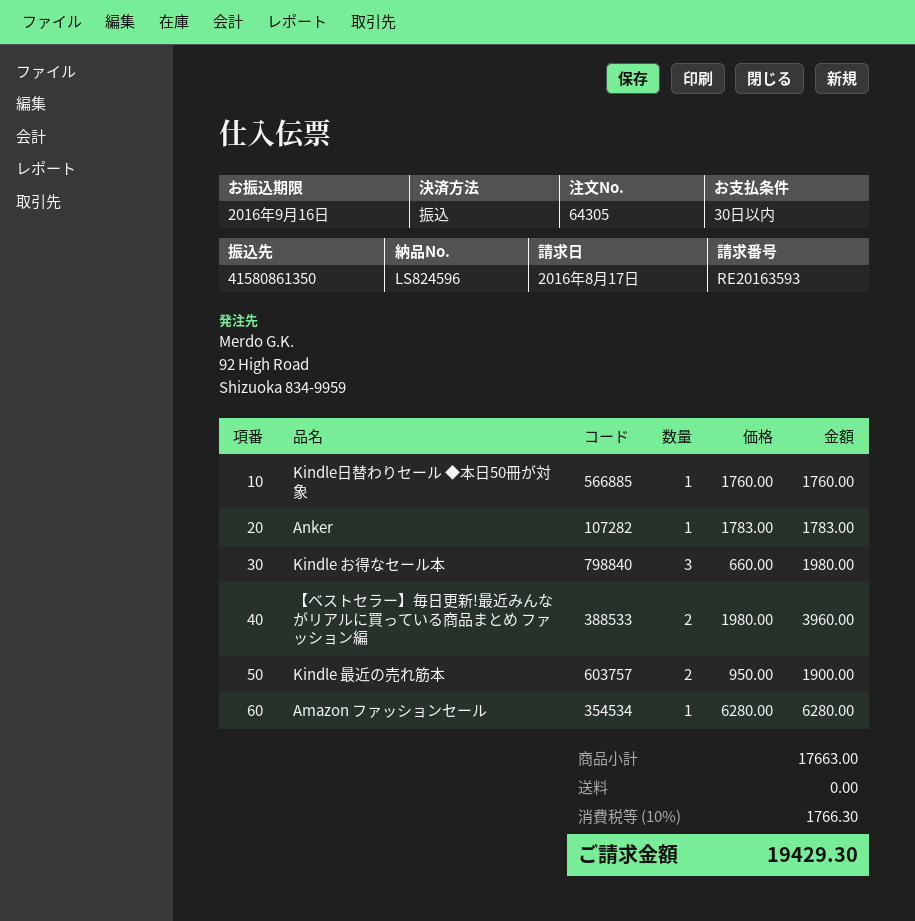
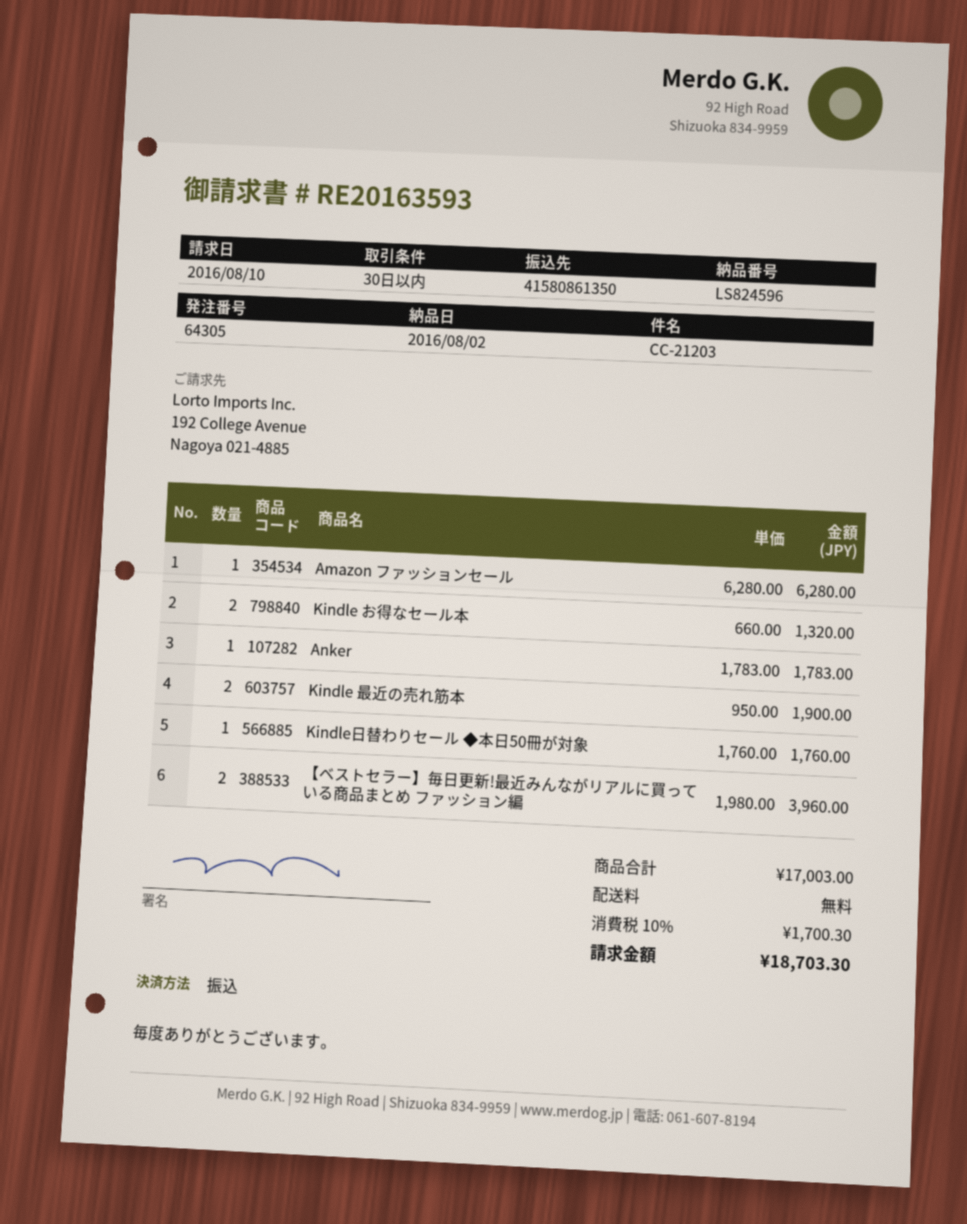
invoice date: 2016-08-17 -> 2016-08-10
Kindle お得なセール本: 3 x 660.00 = 1980.00 -> 2 x 660.00 = 1320.00
subtotal: 17663.00 -> 17003.00
tax: 10% = 1766.30 -> 10% = 1700.30
total: 19429.30 -> 18703.30

